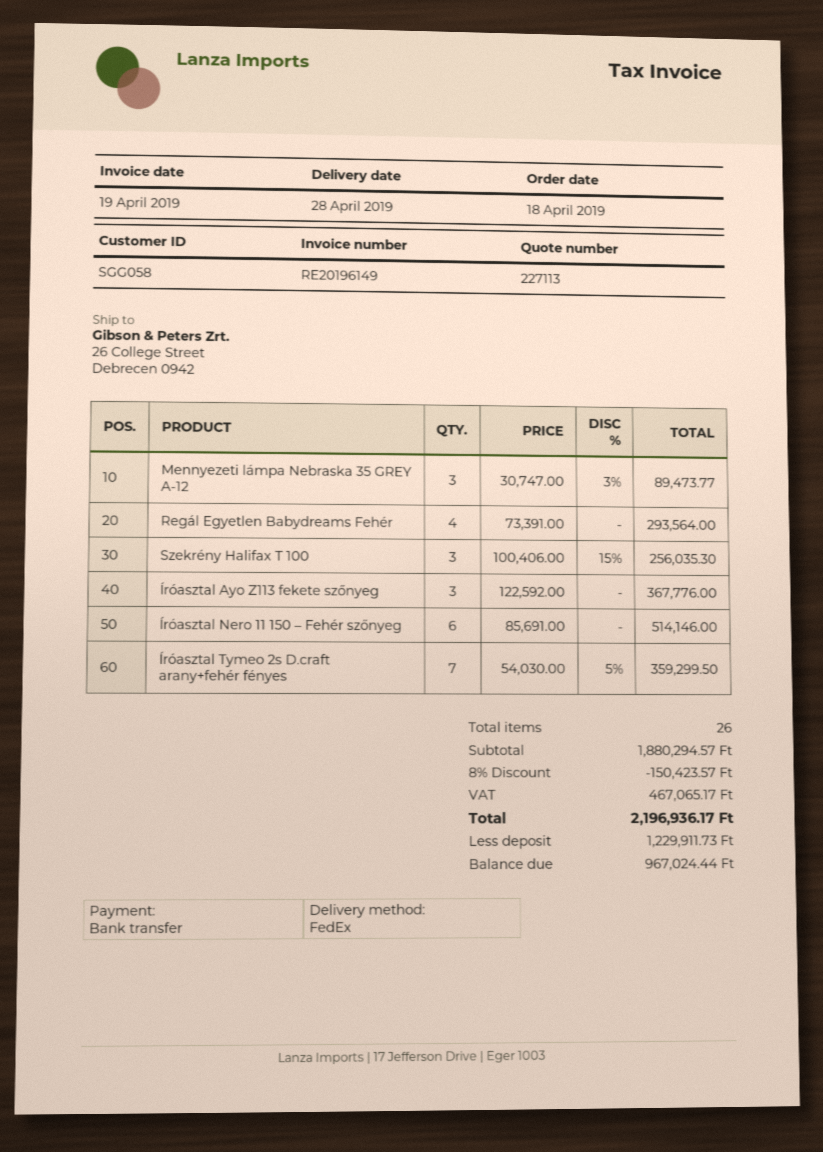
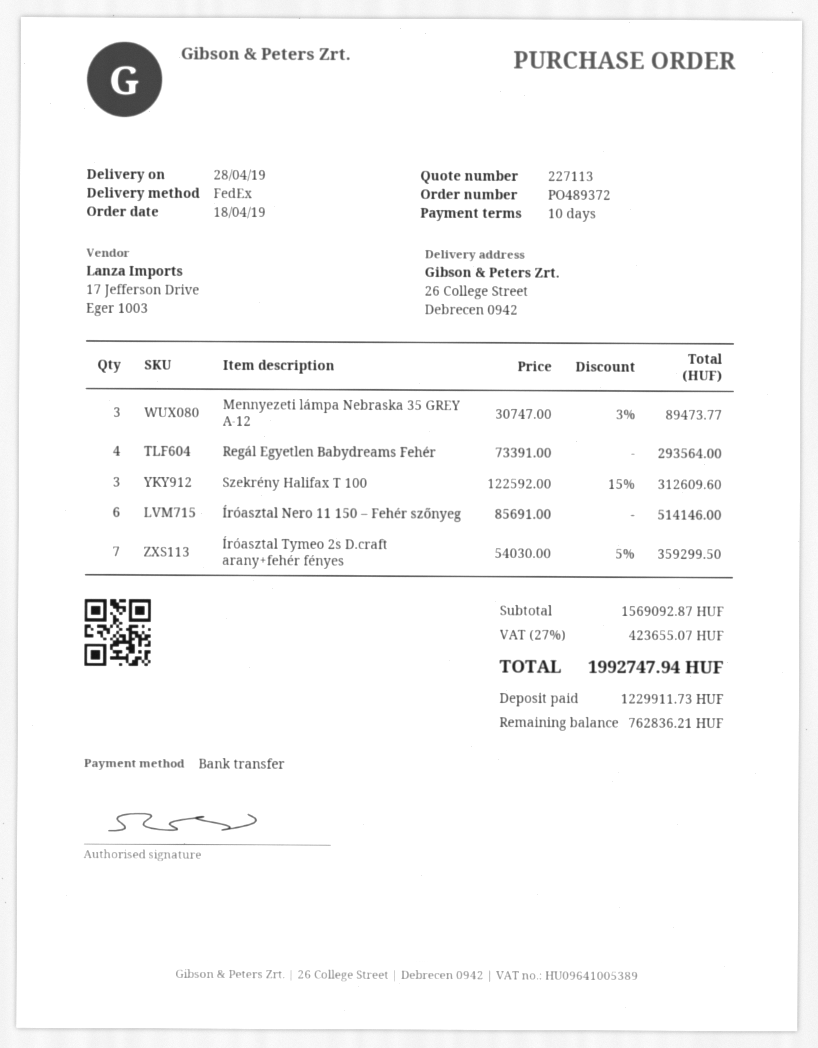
Szekrény Halifax T 100: 3 x 100406.00 - 15% = 256035.30 -> 3 x 122592.00 - 15% = 312609.60
Íróasztal Ayo Z113 fekete szőnyeg: 3 x 122592.00 = 367776.00 -> none
subtotal: 1880294.57 -> 1569092.87
discount: 8% = 150423.57 -> none
tax: 467065.17 -> 423655.07
total: 2196936.17 -> 1992747.94
balance: 967024.44 -> 762836.21

